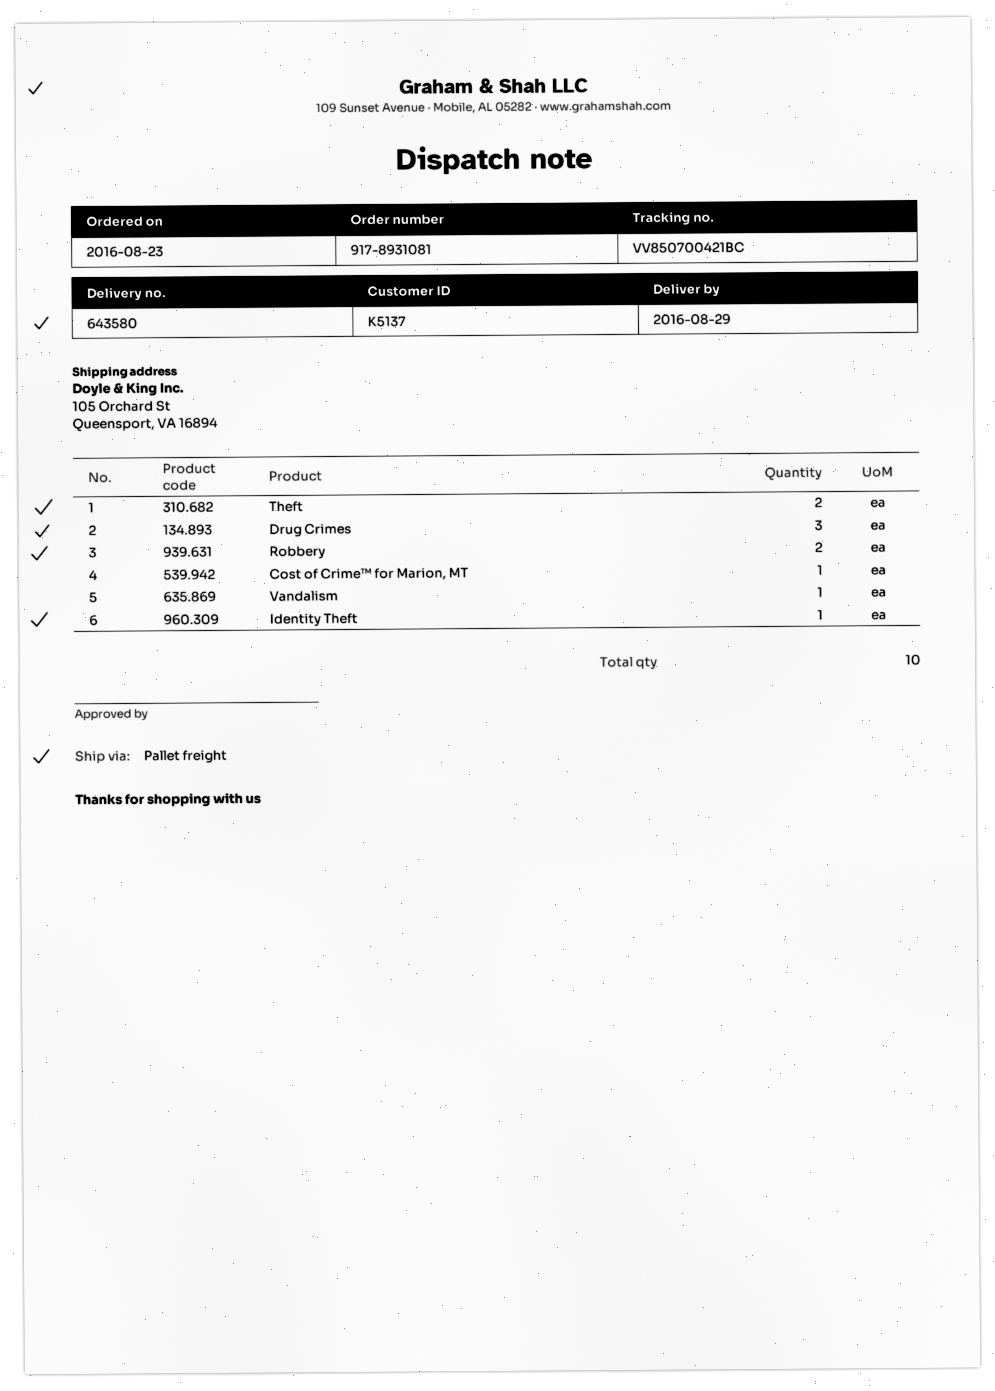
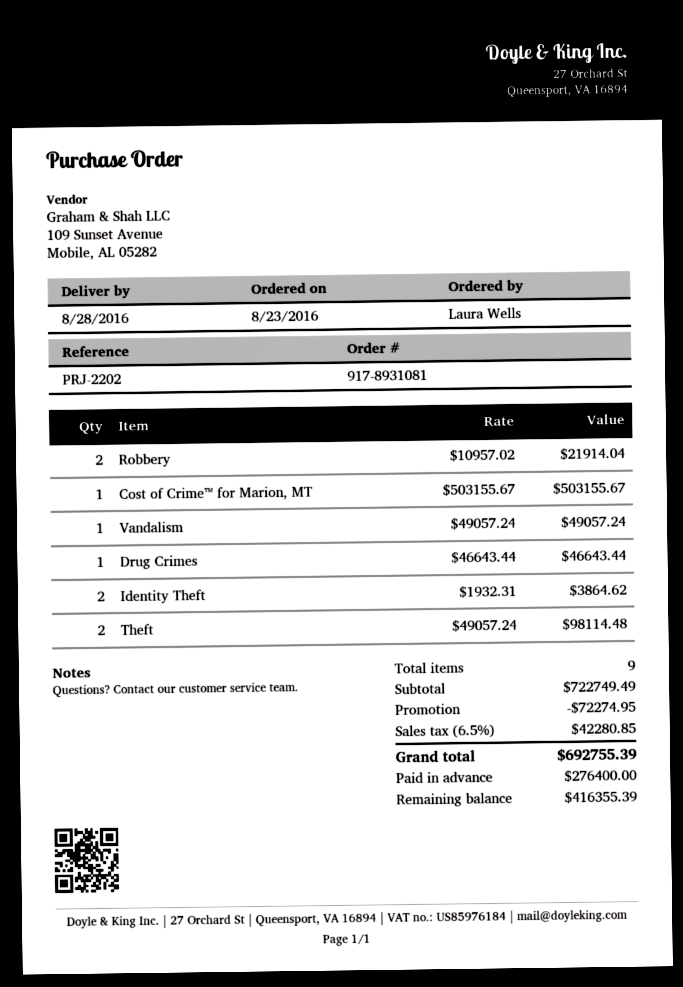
delivery date: 2016-08-29 -> 2016-08-28
Drug Crimes: 3 -> 1
Identity Theft: 1 -> 2
total quantity: 10 -> 9

